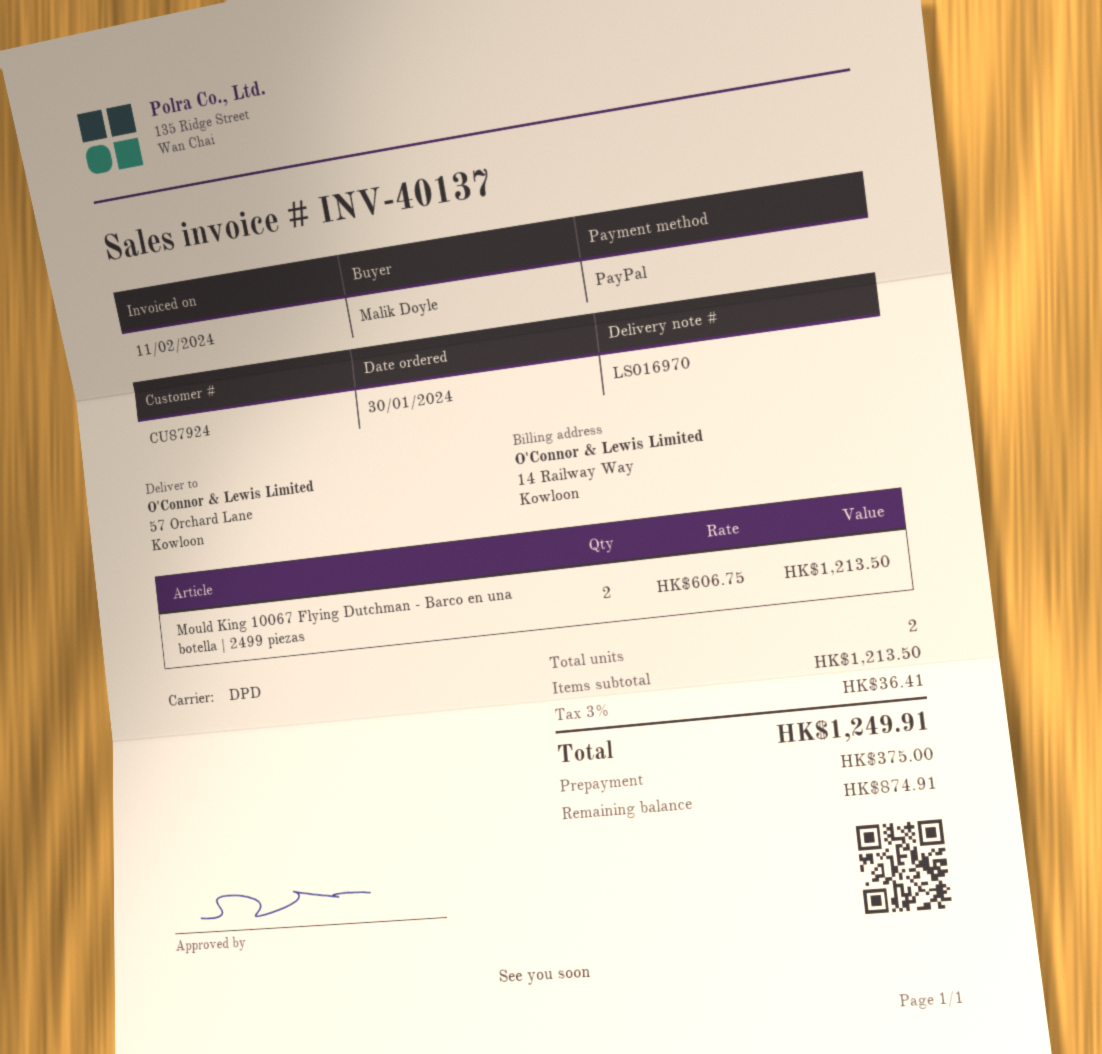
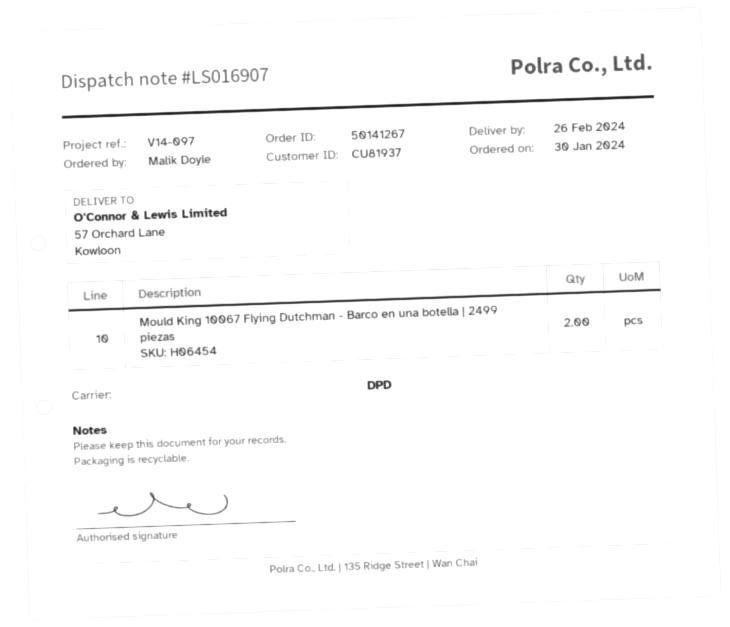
delivery note number: LS016970 -> LS016907
customer number: CU87924 -> CU81937

